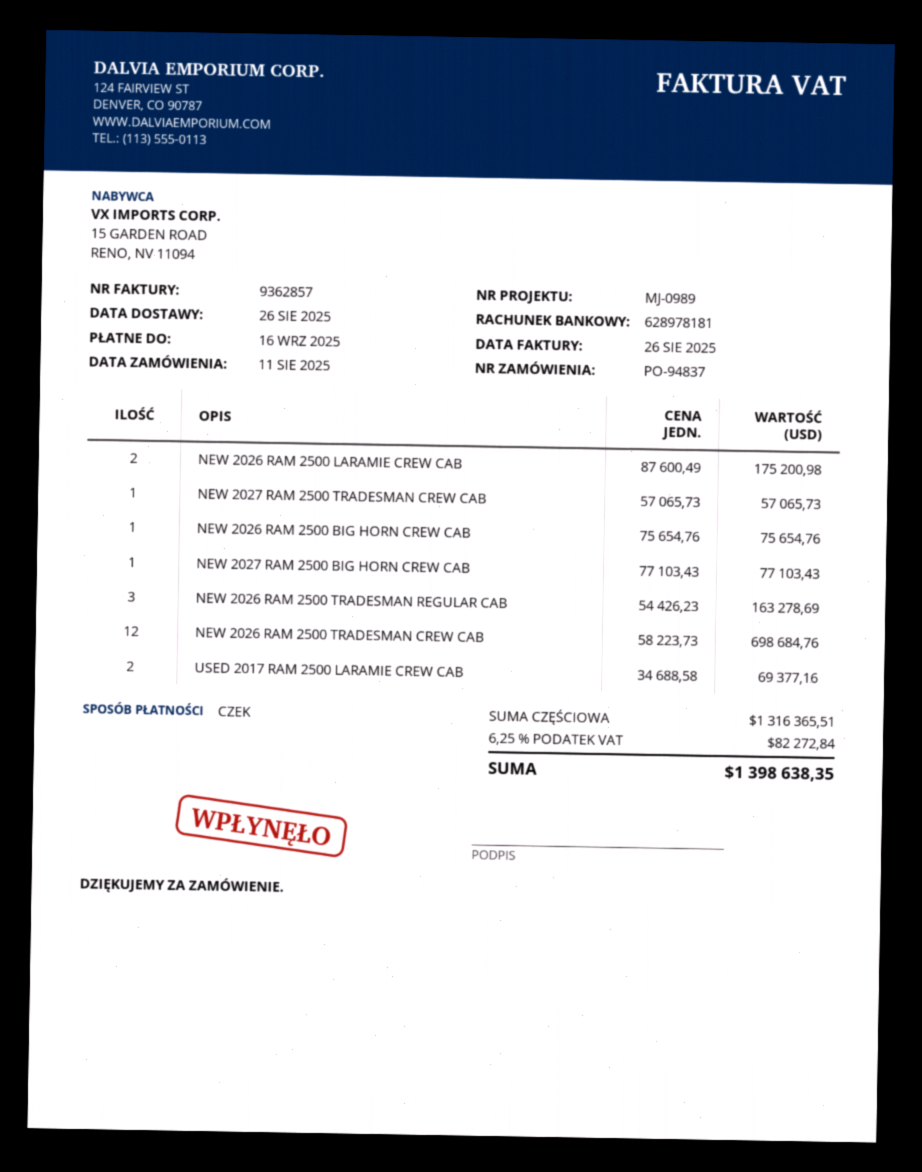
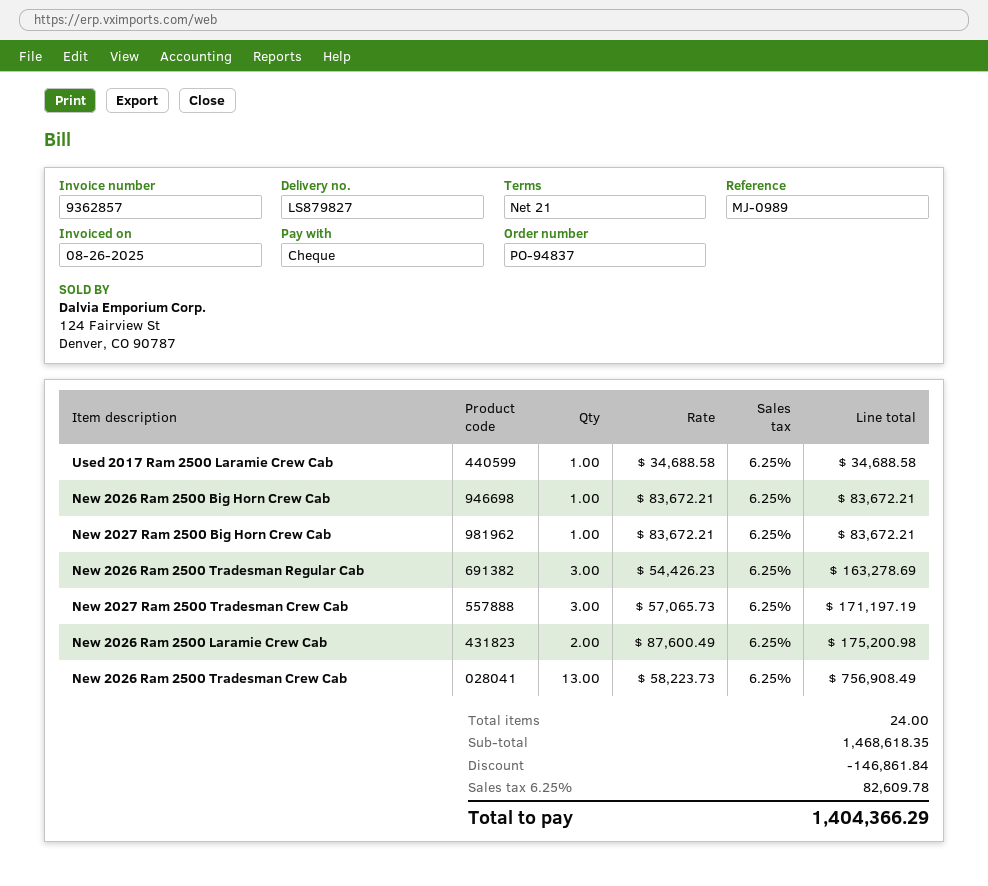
NEW 2027 RAM 2500 TRADESMAN CREW CAB: 1 x 57065.73 = 57065.73 -> 3 x 57065.73 = 171197.19
NEW 2026 RAM 2500 BIG HORN CREW CAB: 1 x 75654.76 = 75654.76 -> 1 x 83672.21 = 83672.21
NEW 2027 RAM 2500 BIG HORN CREW CAB: 1 x 77103.43 = 77103.43 -> 1 x 83672.21 = 83672.21
NEW 2026 RAM 2500 TRADESMAN CREW CAB: 12 x 58223.73 = 698684.76 -> 13 x 58223.73 = 756908.49
USED 2017 RAM 2500 LARAMIE CREW CAB: 2 x 34688.58 = 69377.16 -> 1 x 34688.58 = 34688.58
subtotal: 1316365.51 -> 1468618.35
discount: none -> 146861.84
tax: 6.25% = 82272.84 -> 6.25% = 82609.78
total: 1398638.35 -> 1404366.29

